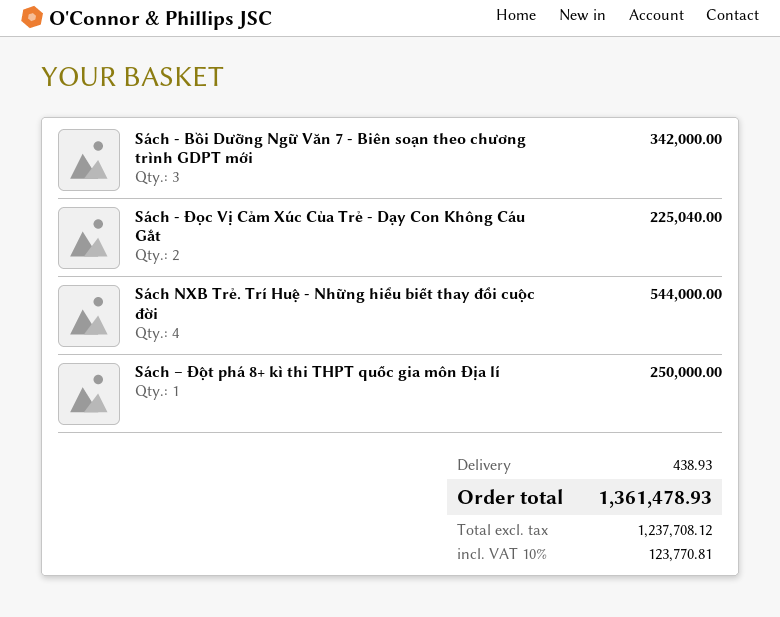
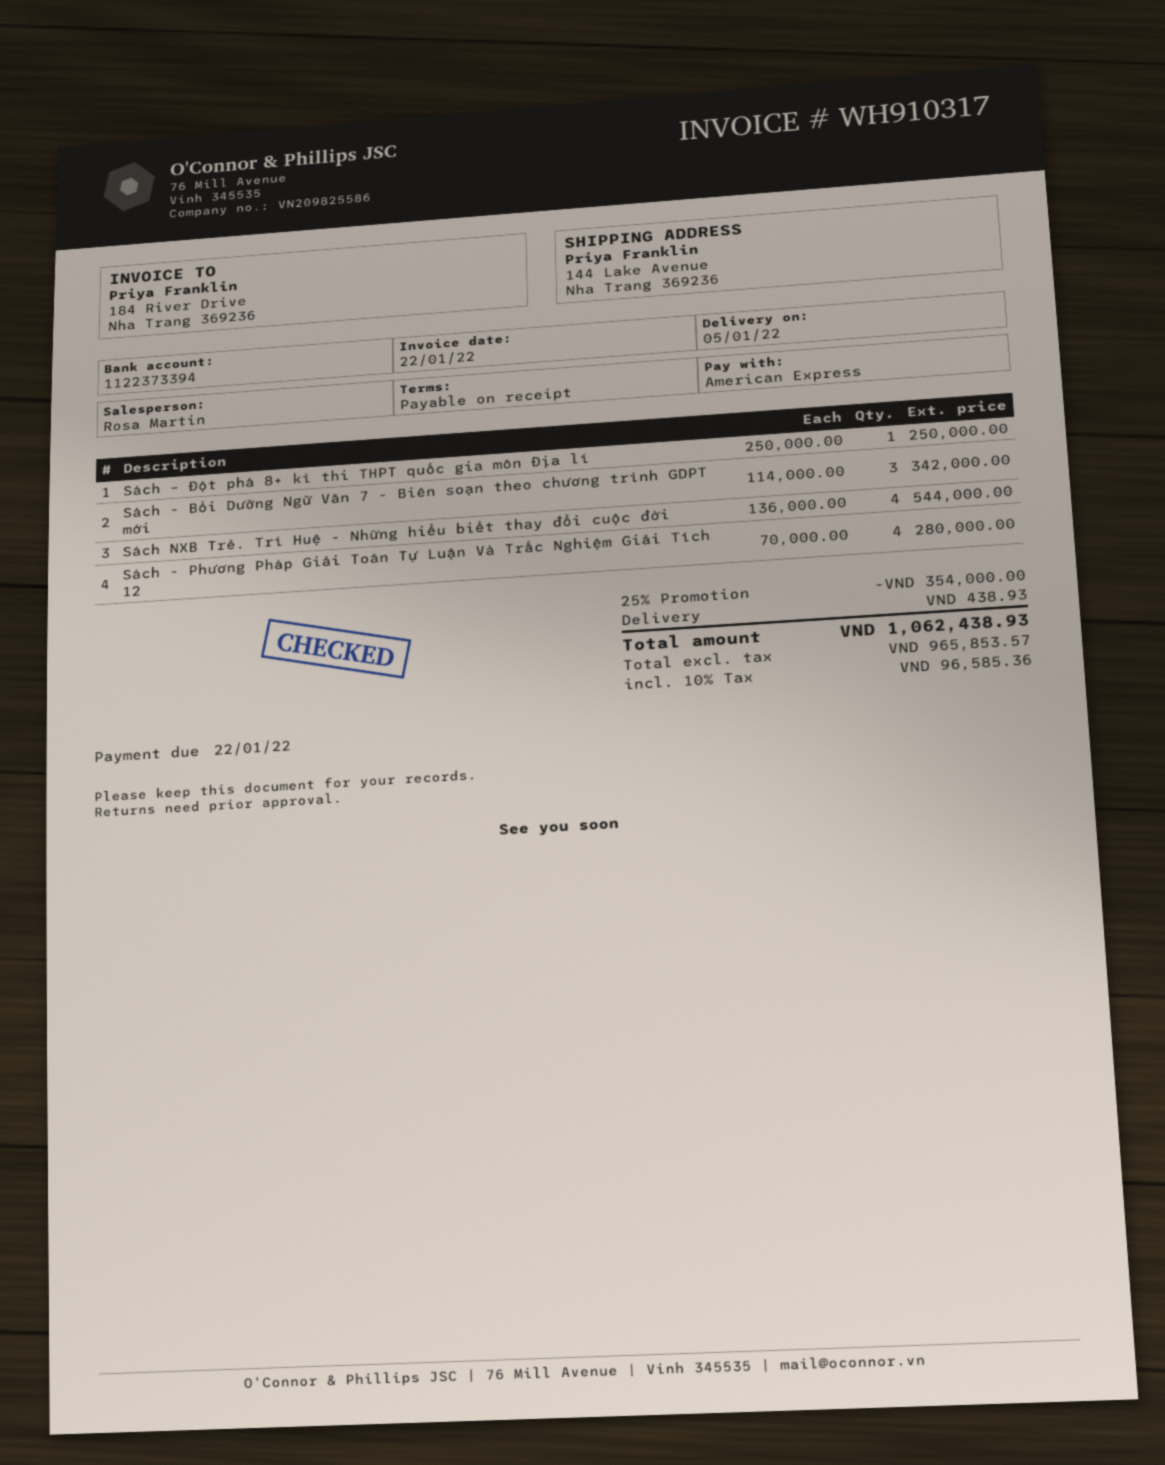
Sách - Đọc Vị Cảm Xúc Của Trẻ - Dạy Con Không Cáu Gắt: 2 for 225040.00 -> none
Sách - Phương Pháp Giải Toán Tự Luận Và Trắc Nghiệm Giải Tích 12: none -> 4 for 280000.00
discount: none -> 25% = 354000.00
net: 1237708.12 -> 965853.57
tax: 10% = 123770.81 -> 10% = 96585.36
total: 1361478.93 -> 1062438.93

